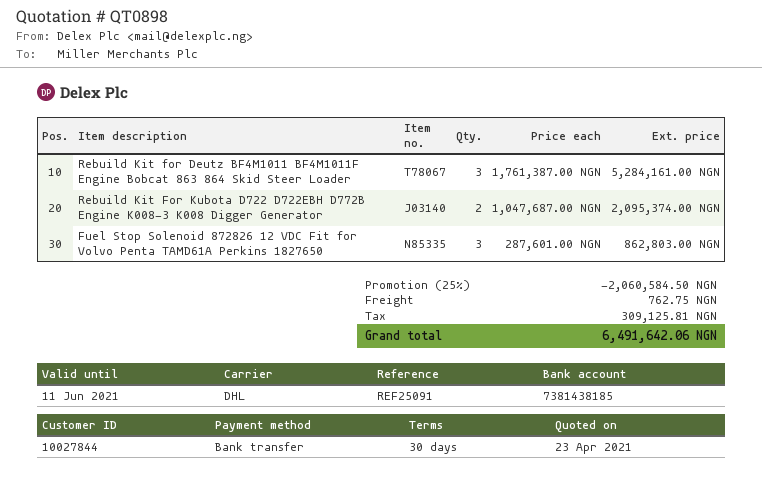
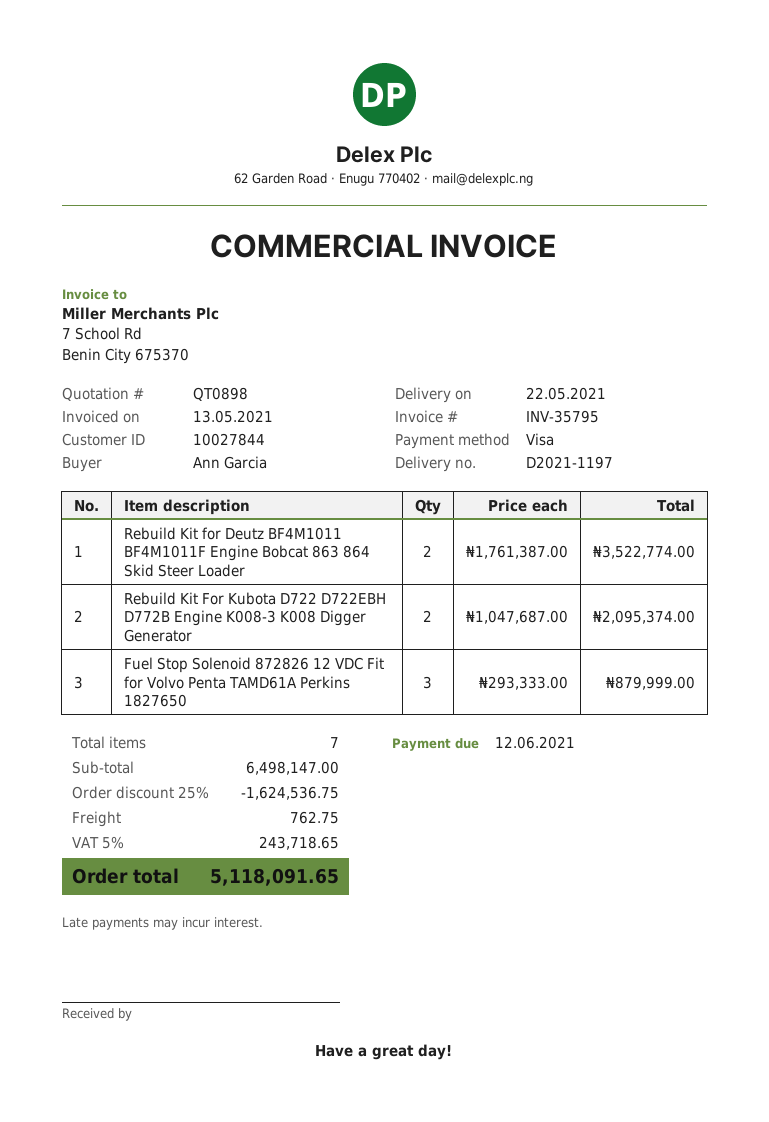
payment method: bank transfer -> Visa
Rebuild Kit for Deutz BF4M1011 BF4M1011F Engine Bobcat 863 864 Skid Steer Loader: 3 x 1761387.00 = 5284161.00 -> 2 x 1761387.00 = 3522774.00
Fuel Stop Solenoid 872826 12 VDC Fit for Volvo Penta TAMD61A Perkins 1827650: 3 x 287601.00 = 862803.00 -> 3 x 293333.00 = 879999.00
discount: 25% = 2060584.50 -> 25% = 1624536.75
tax: 309125.81 -> 243718.65
total: 6491642.06 -> 5118091.65

